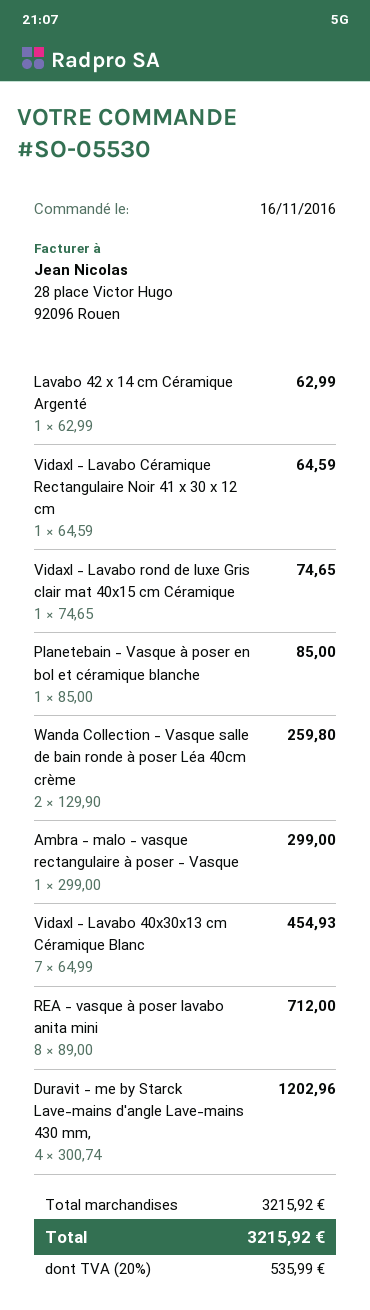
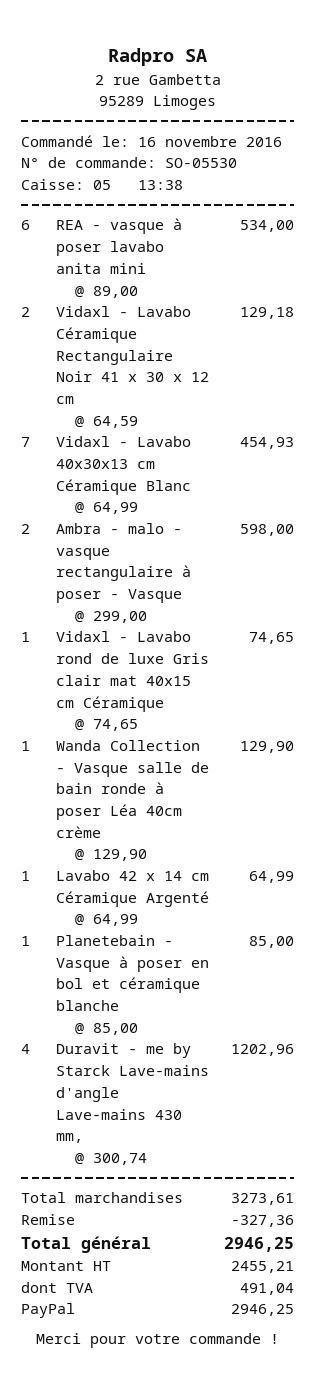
Lavabo 42 x 14 cm Céramique Argenté: 1 x 62.99 = 62.99 -> 1 x 64.99 = 64.99
Vidaxl - Lavabo Céramique Rectangulaire Noir 41 x 30 x 12 cm: 1 x 64.59 = 64.59 -> 2 x 64.59 = 129.18
Wanda Collection - Vasque salle de bain ronde à poser Léa 40cm crème: 2 x 129.90 = 259.80 -> 1 x 129.90 = 129.90
Ambra - malo - vasque rectangulaire à poser - Vasque: 1 x 299.00 = 299.00 -> 2 x 299.00 = 598.00
REA - vasque à poser lavabo anita mini: 8 x 89.00 = 712.00 -> 6 x 89.00 = 534.00
subtotal: 3215.92 -> 3273.61
discount: none -> 327.36
tax: 535.99 -> 491.04
total: 3215.92 -> 2946.25

